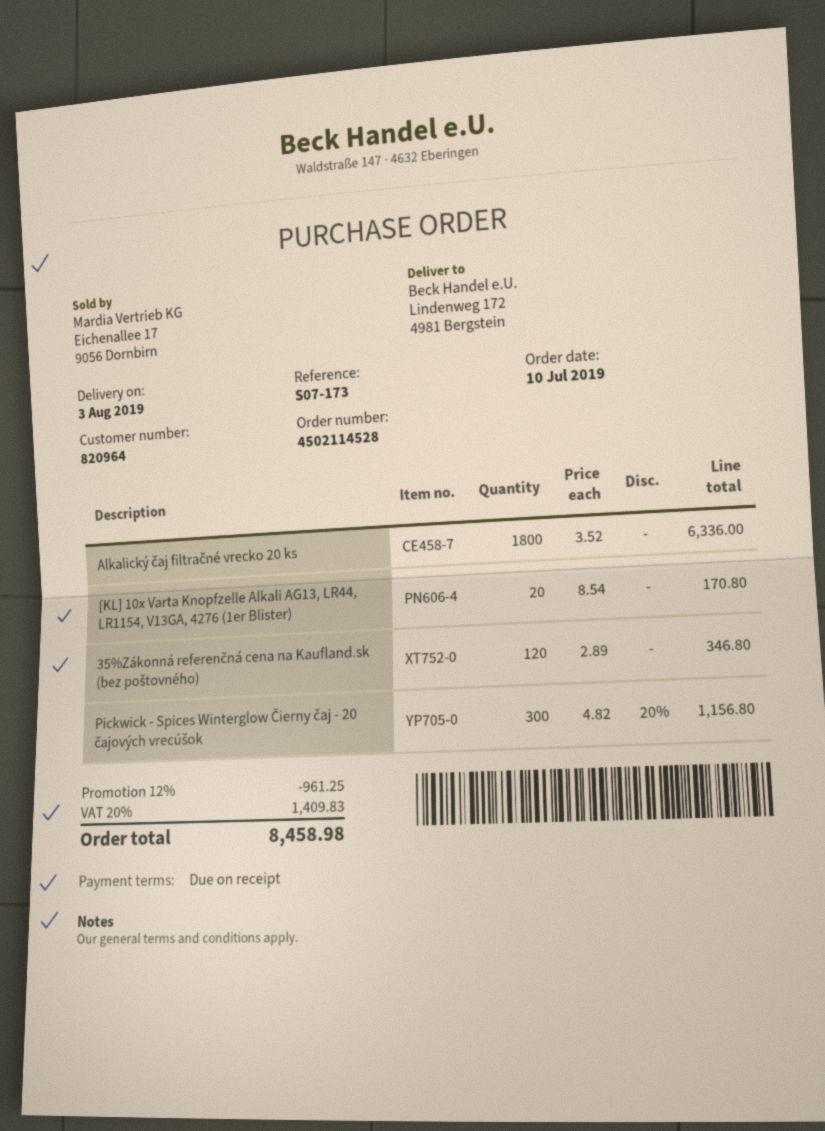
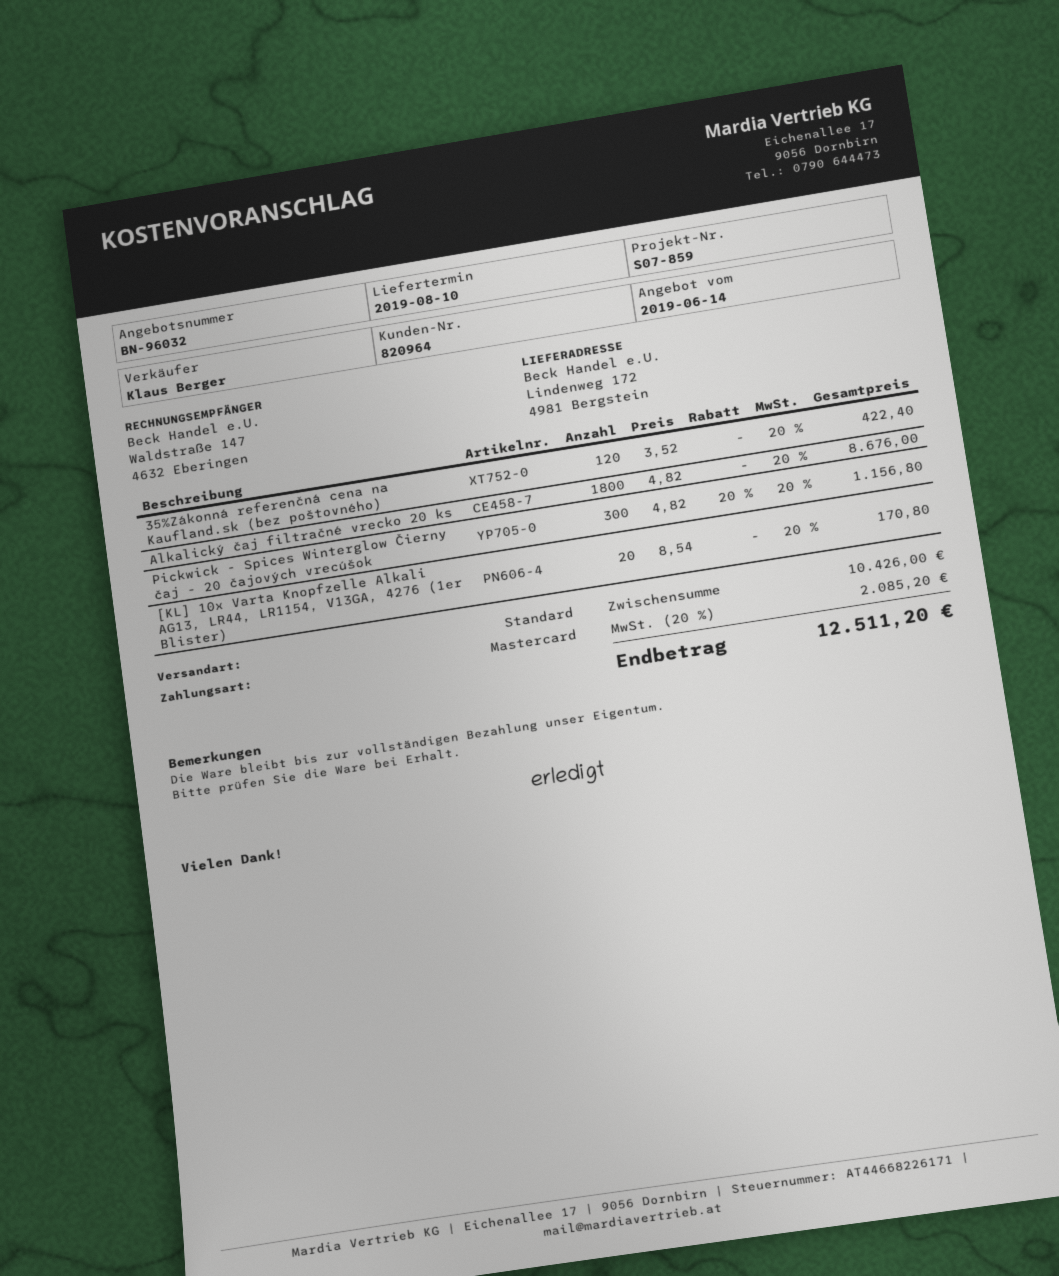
delivery date: 2019-08-03 -> 2019-08-10
reference: S07-173 -> S07-859
Alkalický čaj filtračné vrecko 20 ks: 1800 x 3.52 = 6336.00 -> 1800 x 4.82 = 8676.00
35%Zákonná referenčná cena na Kaufland.sk (bez poštovného): 120 x 2.89 = 346.80 -> 120 x 3.52 = 422.40
discount: 12% = 961.25 -> none
tax: 20% = 1409.83 -> 20% = 2085.20
total: 8458.98 -> 12511.20

